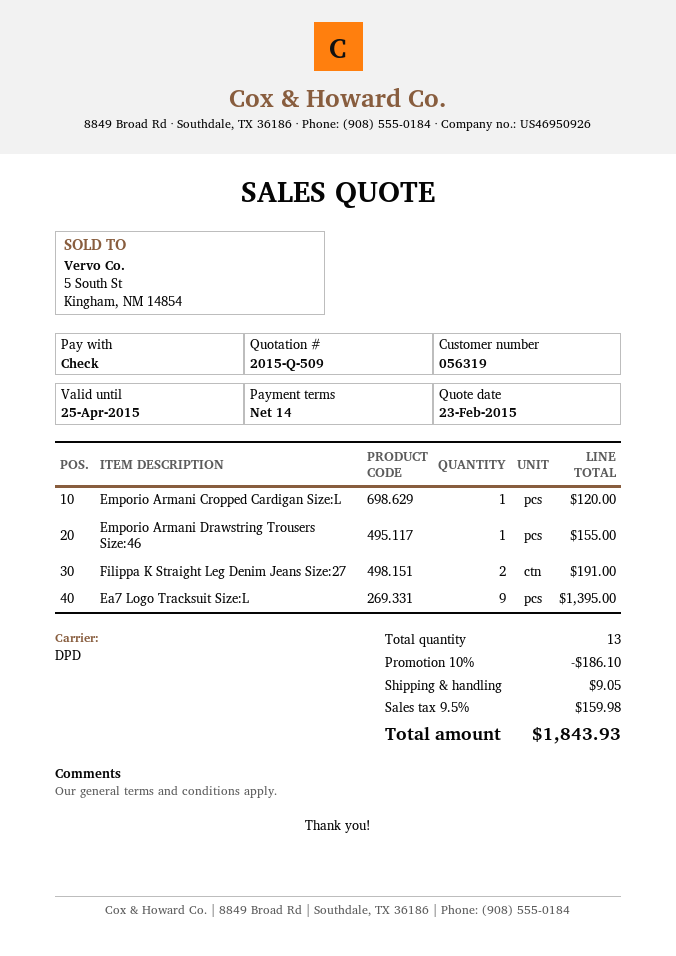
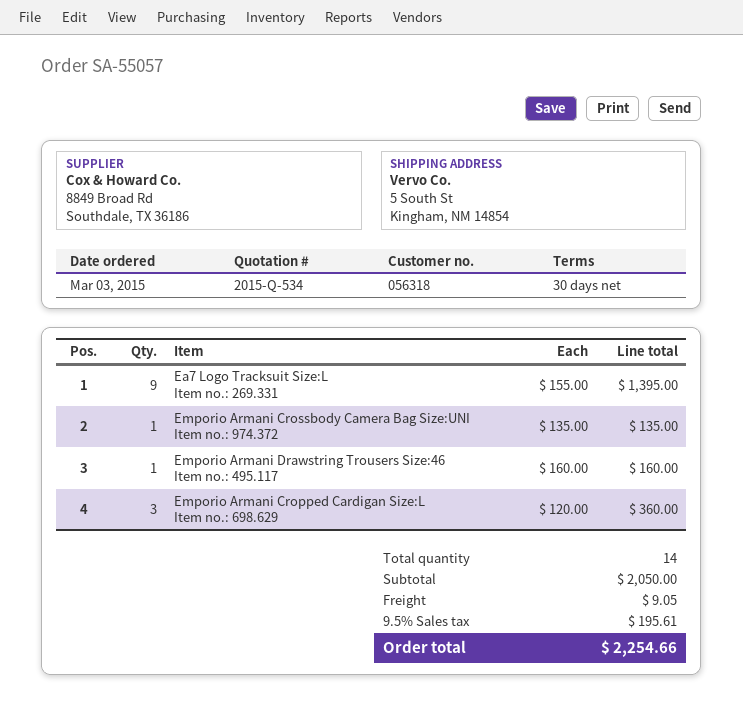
quote number: 2015-Q-509 -> 2015-Q-534
payment terms: 14 days -> 30 days
customer number: 056319 -> 056318
Emporio Armani Cropped Cardigan Size:L: 1 for 120.00 -> 3 for 360.00
Emporio Armani Drawstring Trousers Size:46: 1 for 155.00 -> 1 for 160.00
Filippa K Straight Leg Denim Jeans Size:27: 2 for 191.00 -> none
Emporio Armani Crossbody Camera Bag Size:UNI: none -> 1 for 135.00
total quantity: 13 -> 14
discount: 10% = 186.10 -> none
tax: 9.5% = 159.98 -> 9.5% = 195.61
total: 1843.93 -> 2254.66

